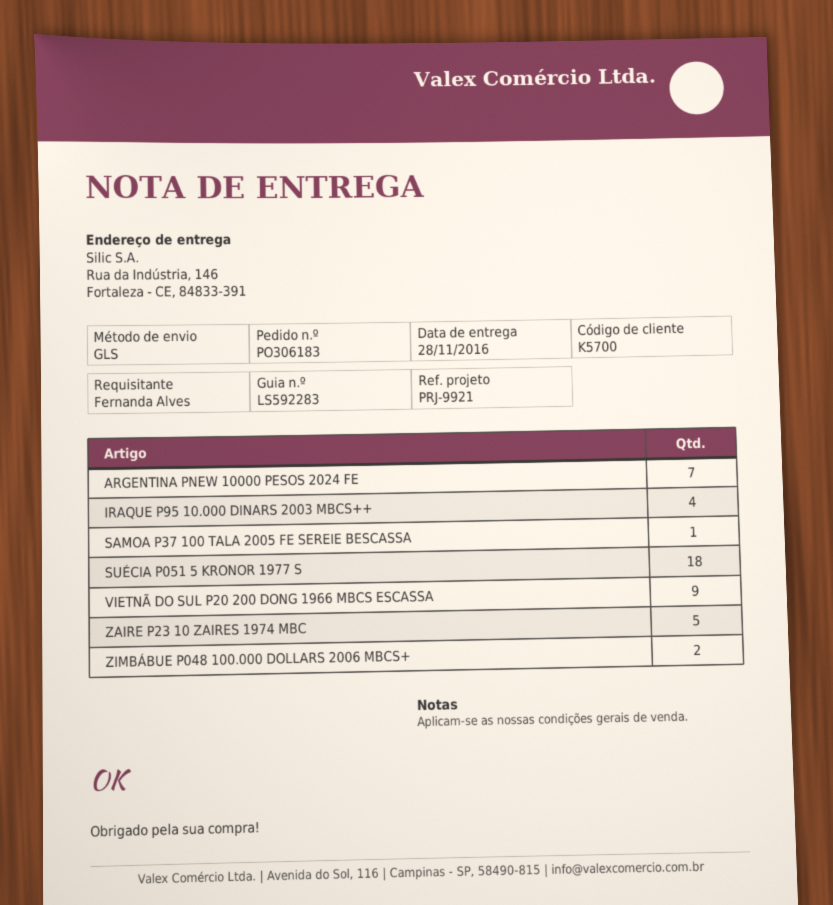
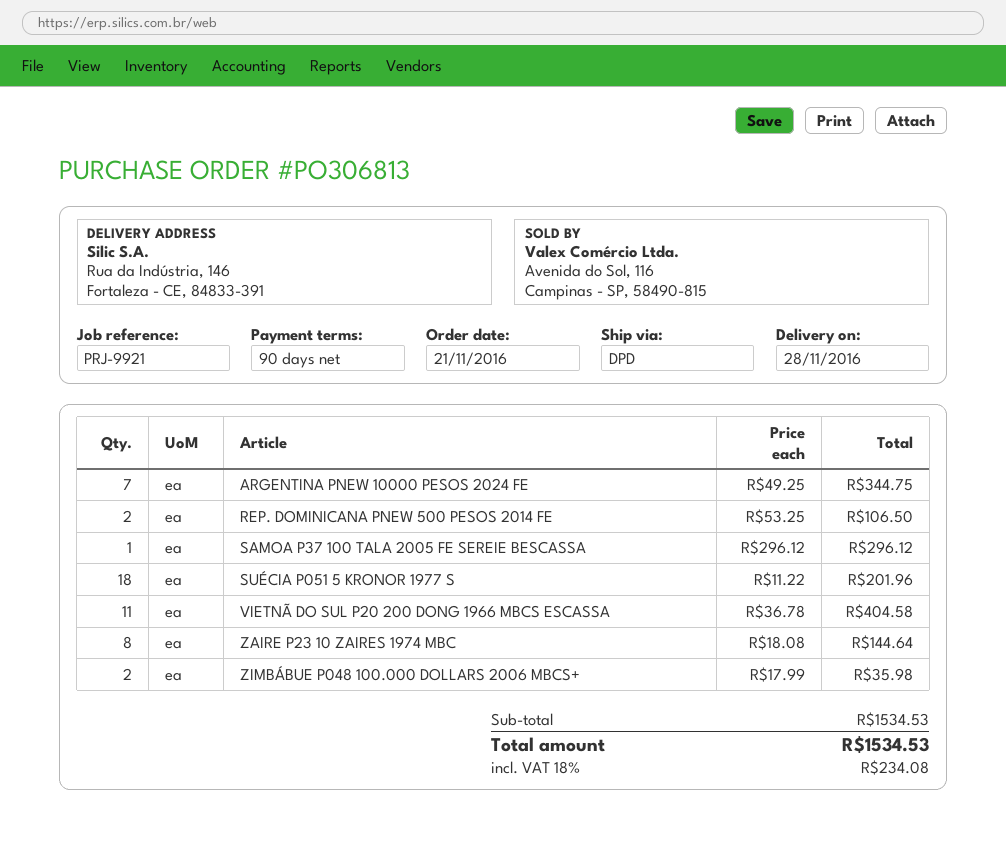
order number: PO306183 -> PO306813
shipping method: GLS -> DPD
IRAQUE P95 10.000 DINARS 2003 MBCS++: 4 -> none
VIETNÃ DO SUL P20 200 DONG 1966 MBCS ESCASSA: 9 -> 11
ZAIRE P23 10 ZAIRES 1974 MBC: 5 -> 8
REP. DOMINICANA PNEW 500 PESOS 2014 FE: none -> 2

